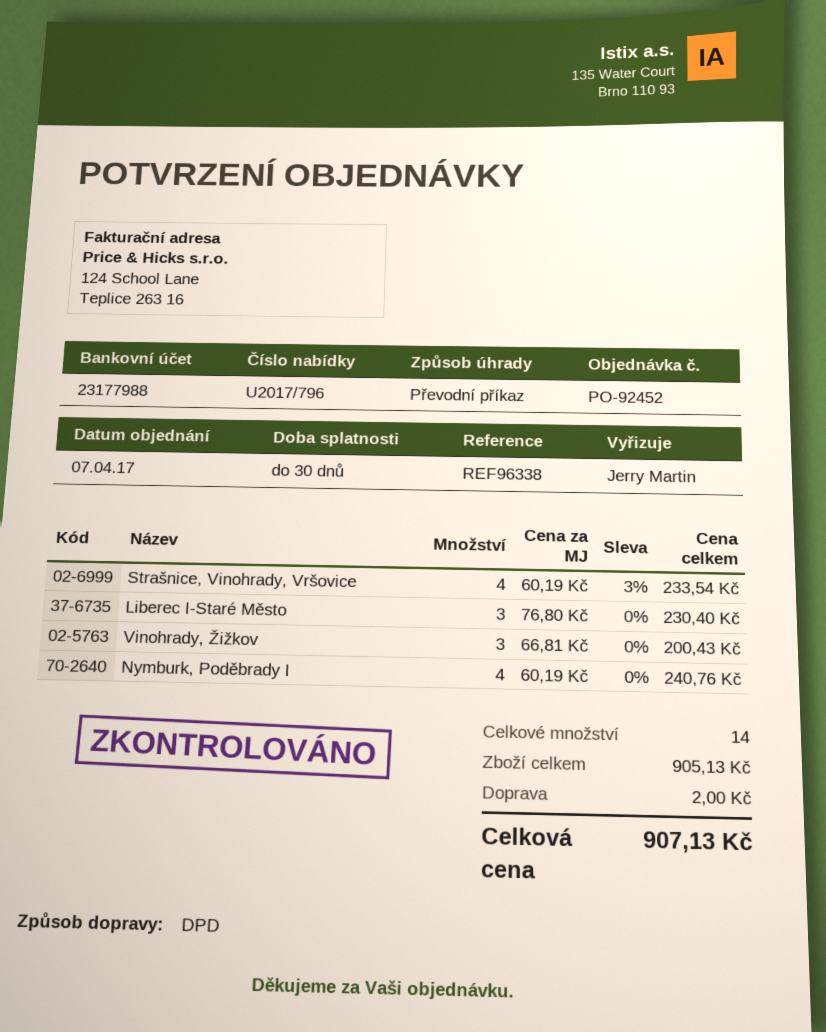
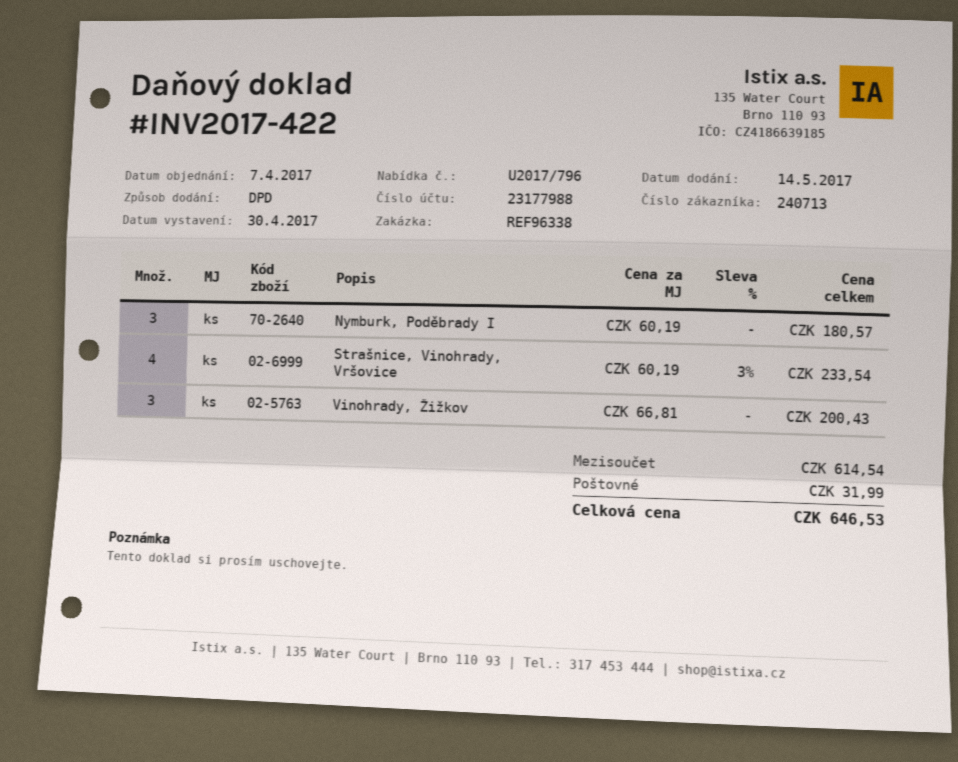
Liberec I-Staré Město: 3 x 76.80 = 230.40 -> none
Nymburk, Poděbrady I: 4 x 60.19 = 240.76 -> 3 x 60.19 = 180.57
subtotal: 905.13 -> 614.54
shipping: 2.00 -> 31.99
total: 907.13 -> 646.53

